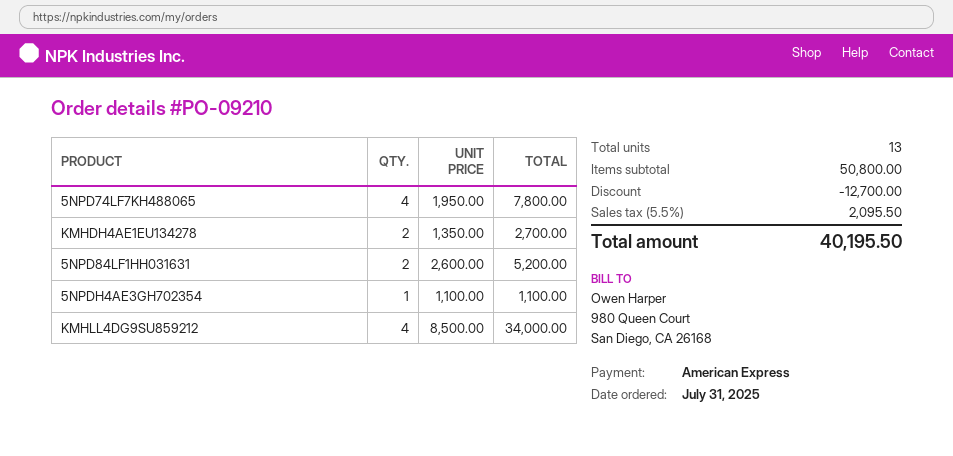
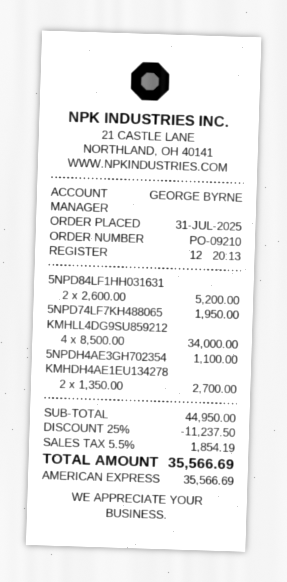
5NPD74LF7KH488065: 4 x 1950.00 = 7800.00 -> 1 x 1950.00 = 1950.00
subtotal: 50800.00 -> 44950.00
discount: 12700.00 -> 11237.50
tax: 5.5% = 2095.50 -> 5.5% = 1854.19
total: 40195.50 -> 35566.69

